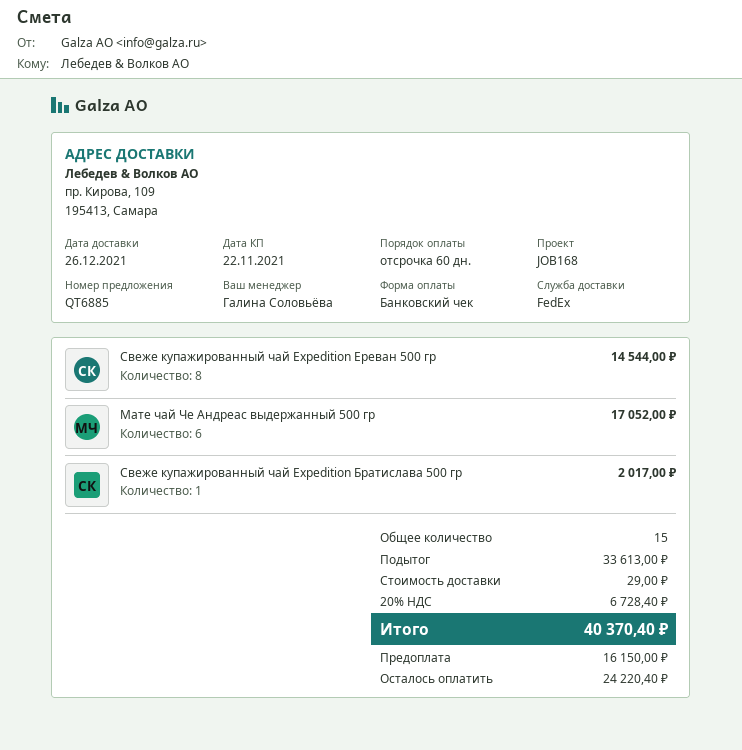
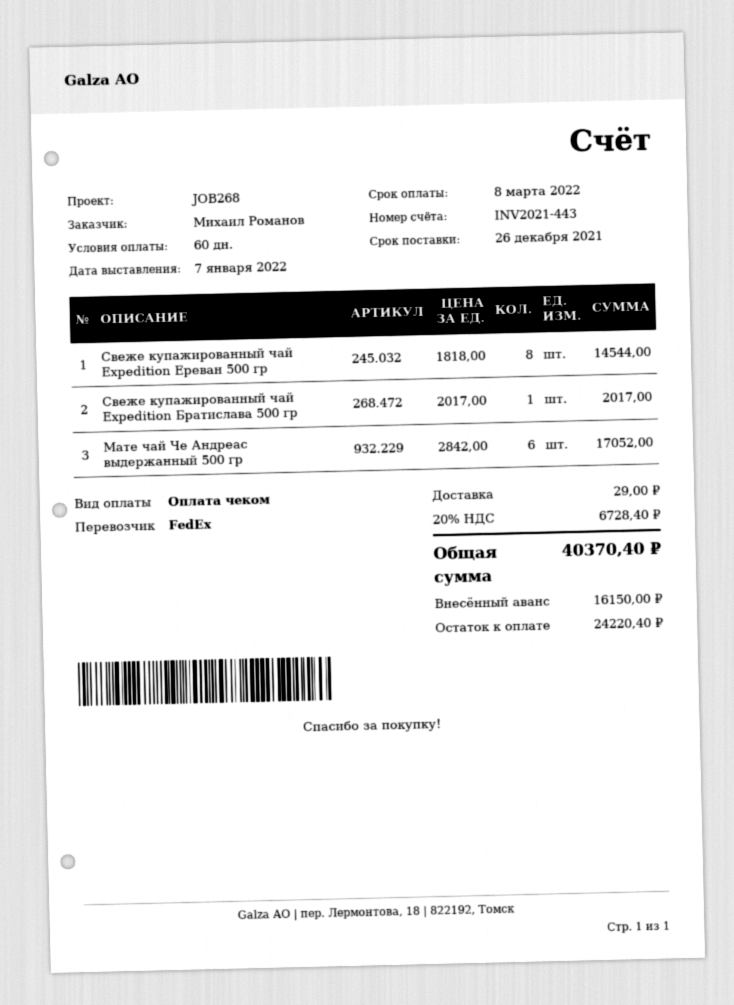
reference: JOB168 -> JOB268

